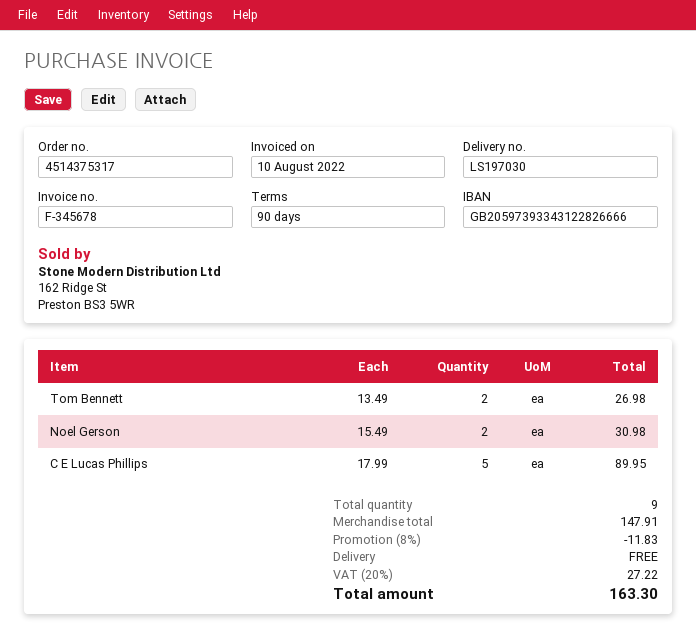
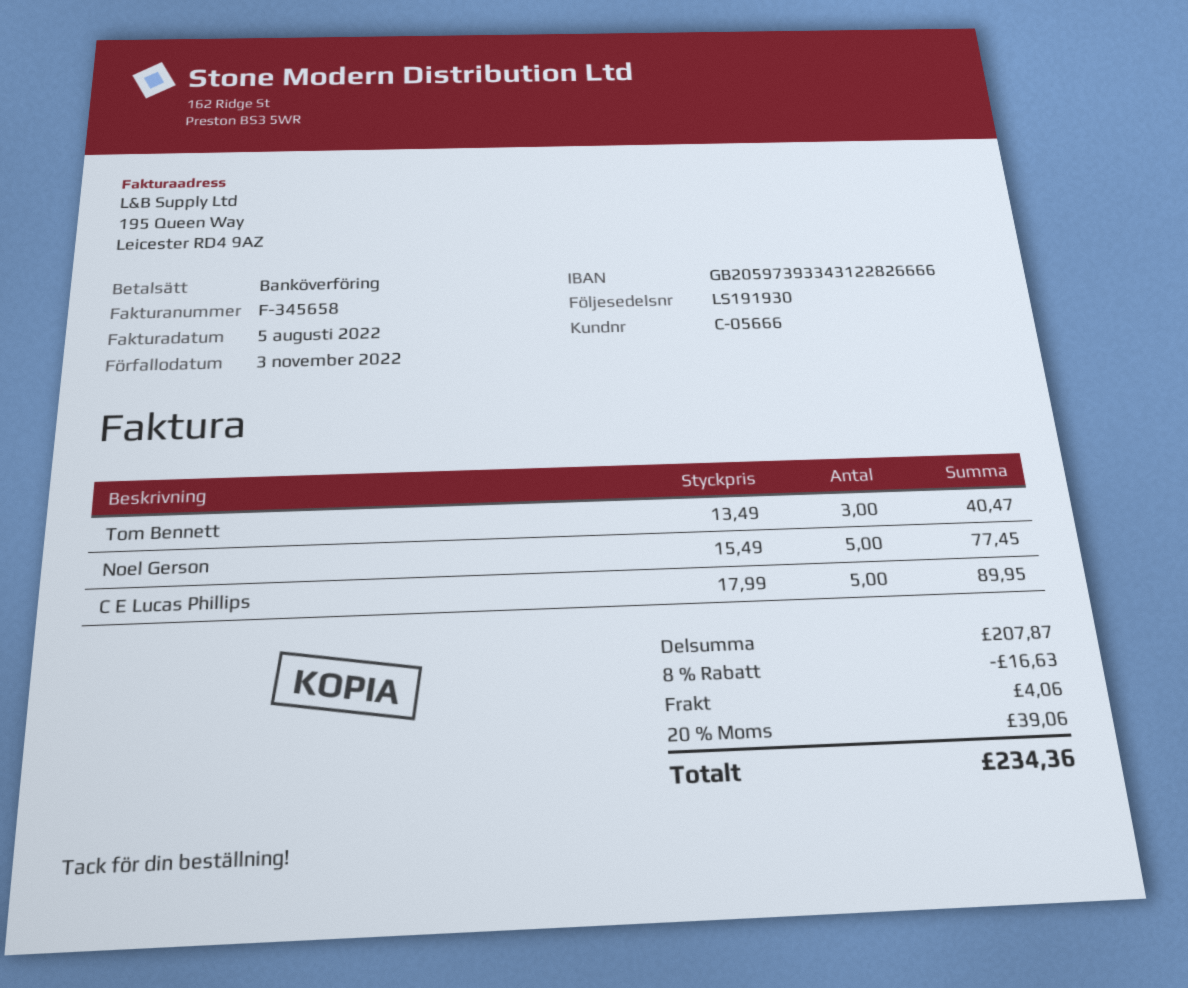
delivery note number: LS197030 -> LS191930
invoice number: F-345678 -> F-345658
invoice date: 2022-08-10 -> 2022-08-05
Tom Bennett: 2 x 13.49 = 26.98 -> 3 x 13.49 = 40.47
Noel Gerson: 2 x 15.49 = 30.98 -> 5 x 15.49 = 77.45
subtotal: 147.91 -> 207.87
discount: 8% = 11.83 -> 8% = 16.63
shipping: 0.00 -> 4.06
tax: 20% = 27.22 -> 20% = 39.06
total: 163.30 -> 234.36

